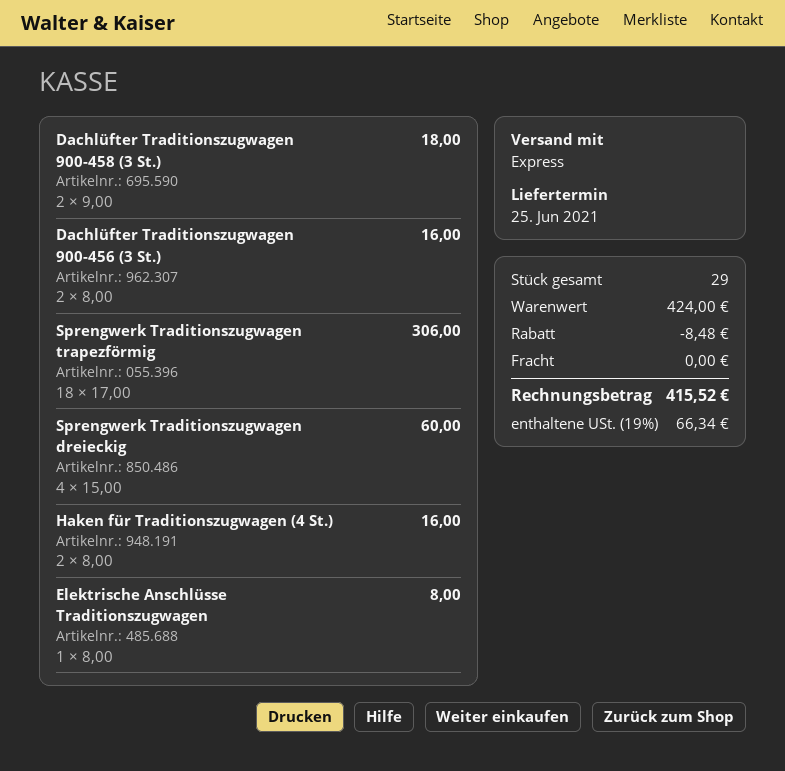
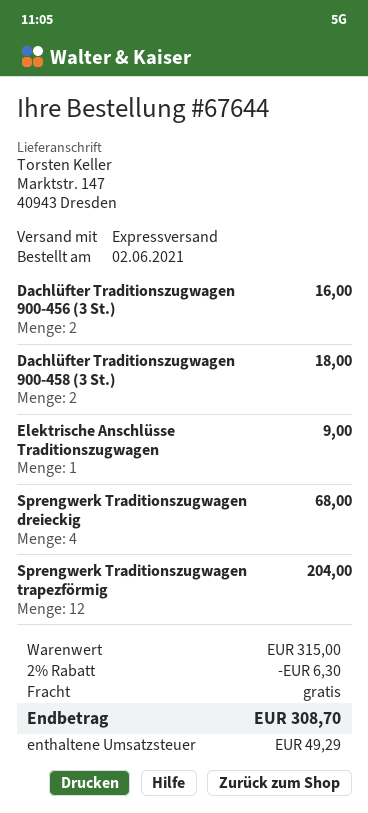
Sprengwerk Traditionszugwagen trapezförmig: 18 for 306.00 -> 12 for 204.00
Sprengwerk Traditionszugwagen dreieckig: 4 for 60.00 -> 4 for 68.00
Haken für Traditionszugwagen (4 St.): 2 for 16.00 -> none
Elektrische Anschlüsse Traditionszugwagen: 1 for 8.00 -> 1 for 9.00
subtotal: 424.00 -> 315.00
discount: 8.48 -> 6.30
tax: 66.34 -> 49.29
total: 415.52 -> 308.70

